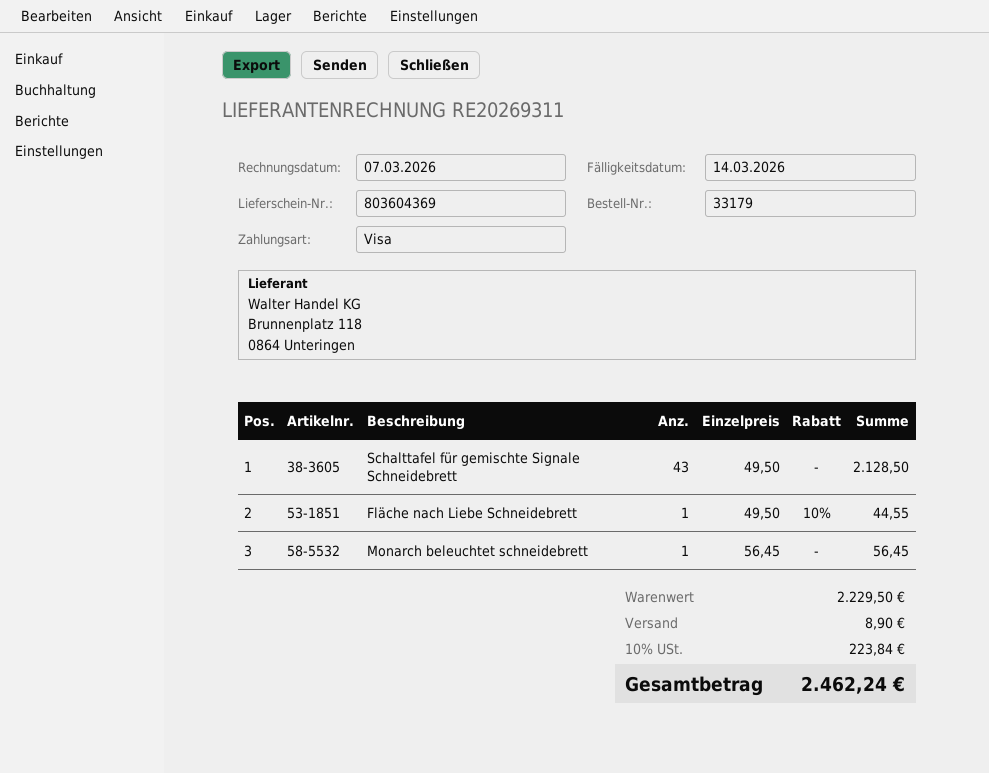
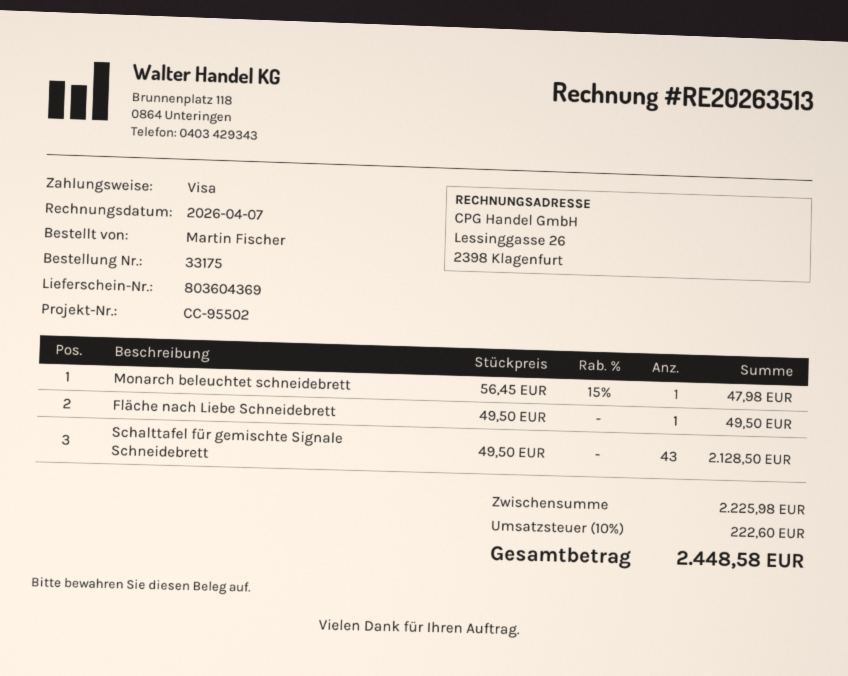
order number: 33179 -> 33175
invoice number: RE20269311 -> RE20263513
invoice date: 2026-03-07 -> 2026-04-07
Fläche nach Liebe Schneidebrett: 1 x 49.50 - 10% = 44.55 -> 1 x 49.50 = 49.50
Monarch beleuchtet schneidebrett: 1 x 56.45 = 56.45 -> 1 x 56.45 - 15% = 47.98
subtotal: 2229.50 -> 2225.98
shipping: 8.90 -> none
tax: 10% = 223.84 -> 10% = 222.60
total: 2462.24 -> 2448.58

